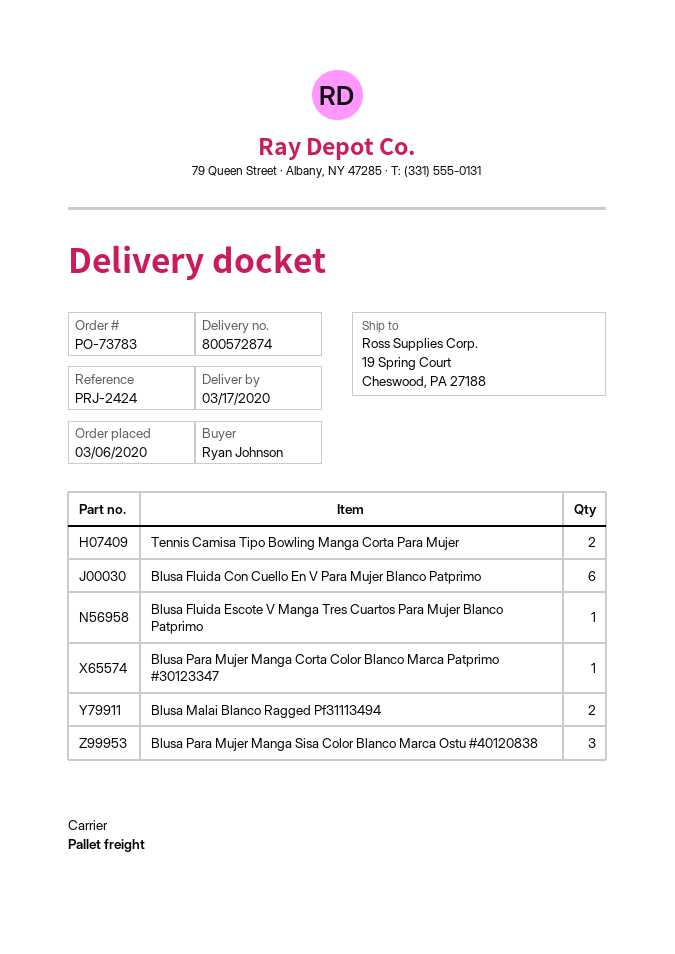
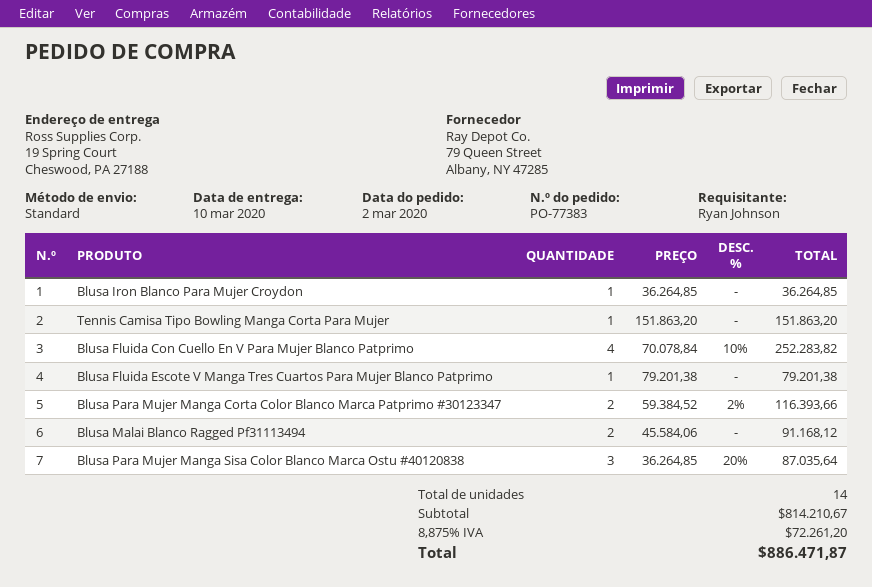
order number: PO-73783 -> PO-77383
order date: 2020-03-06 -> 2020-03-02
delivery date: 2020-03-17 -> 2020-03-10
shipping method: pallet freight -> standard
Tennis Camisa Tipo Bowling Manga Corta Para Mujer: 2 -> 1
Blusa Fluida Con Cuello En V Para Mujer Blanco Patprimo: 6 -> 4
Blusa Para Mujer Manga Corta Color Blanco Marca Patprimo #30123347: 1 -> 2
Blusa Iron Blanco Para Mujer Croydon: none -> 1

